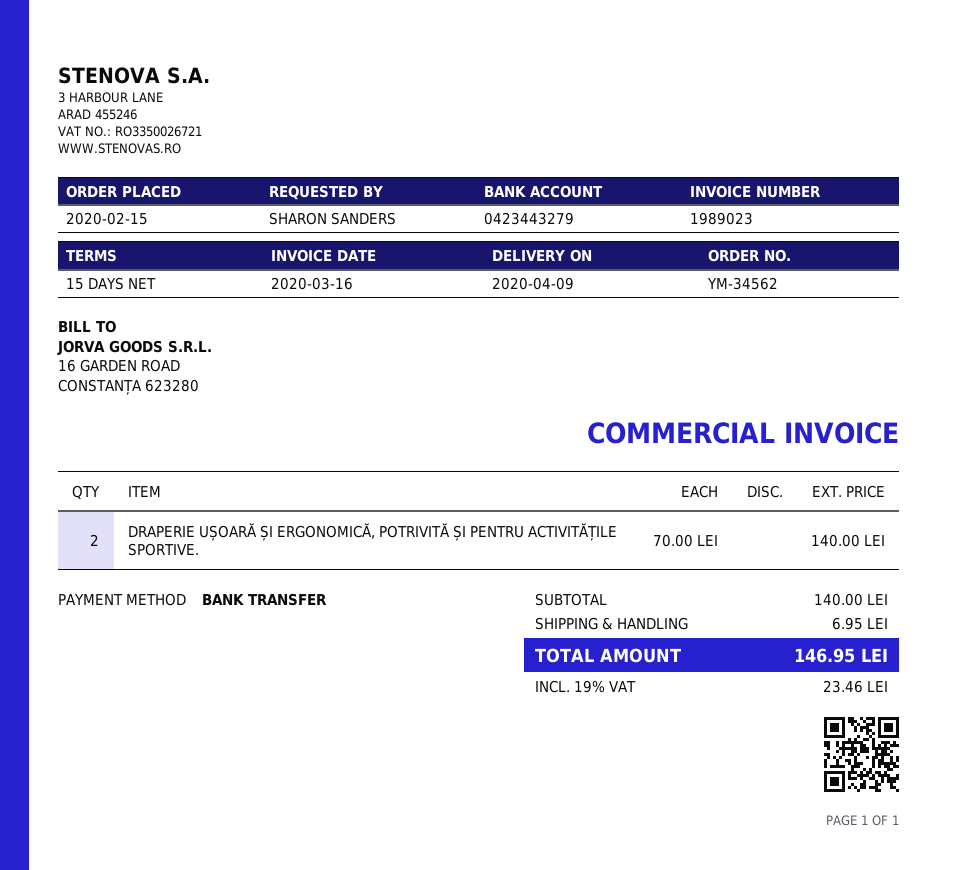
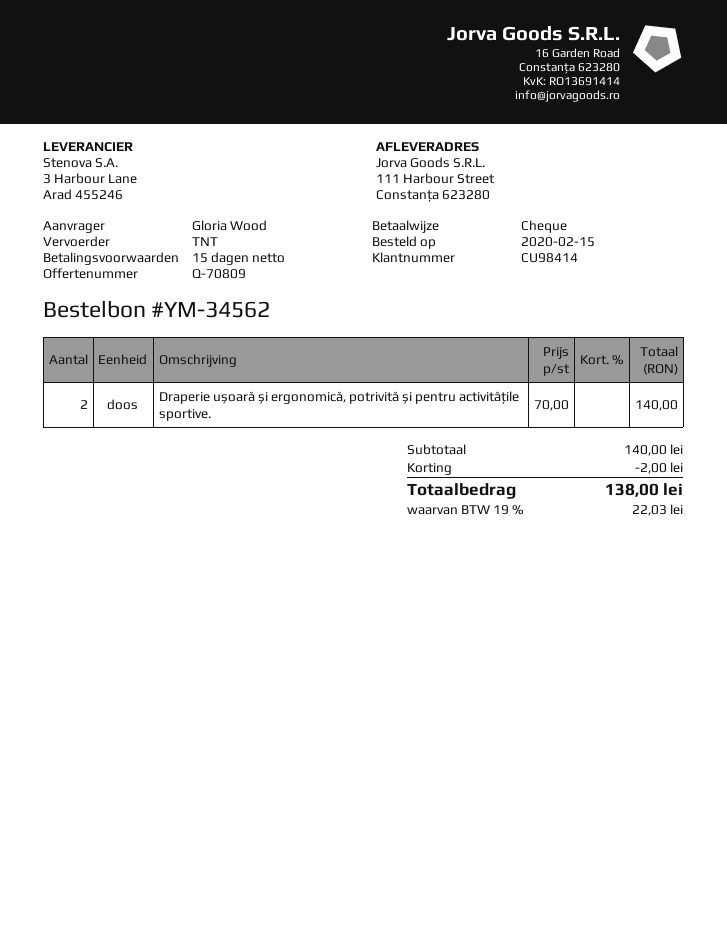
ordered by: SHARON SANDERS -> Gloria Wood
payment method: bank transfer -> cheque
discount: none -> 2.00
shipping: 6.95 -> none
tax: 19% = 23.46 -> 19% = 22.03
total: 146.95 -> 138.00

